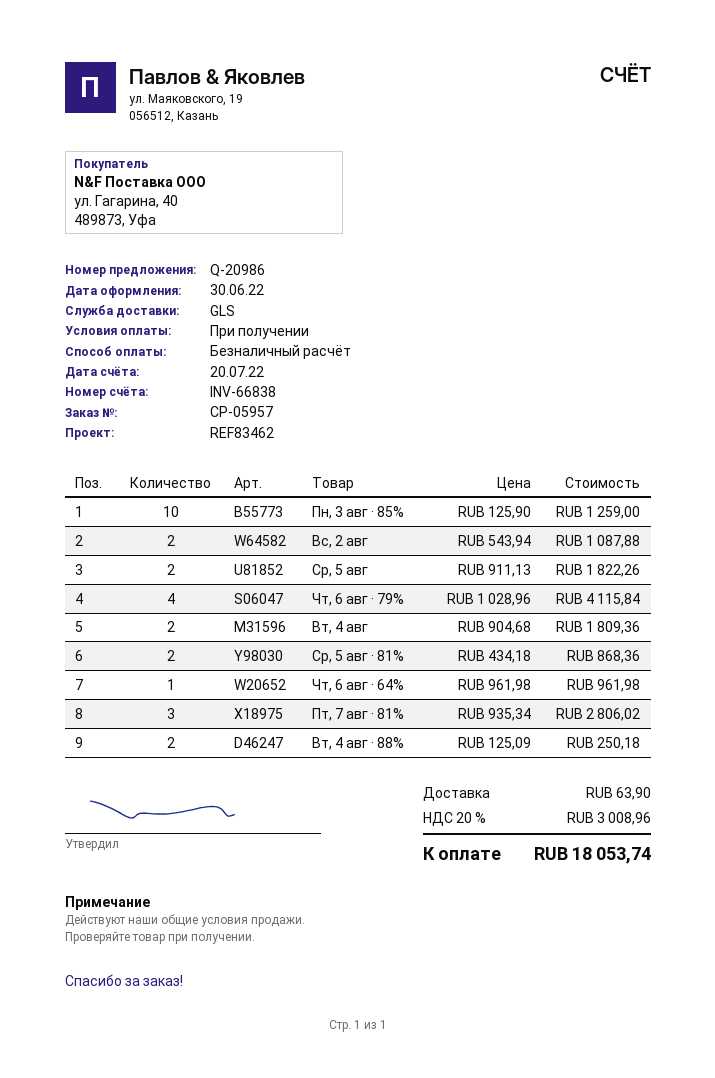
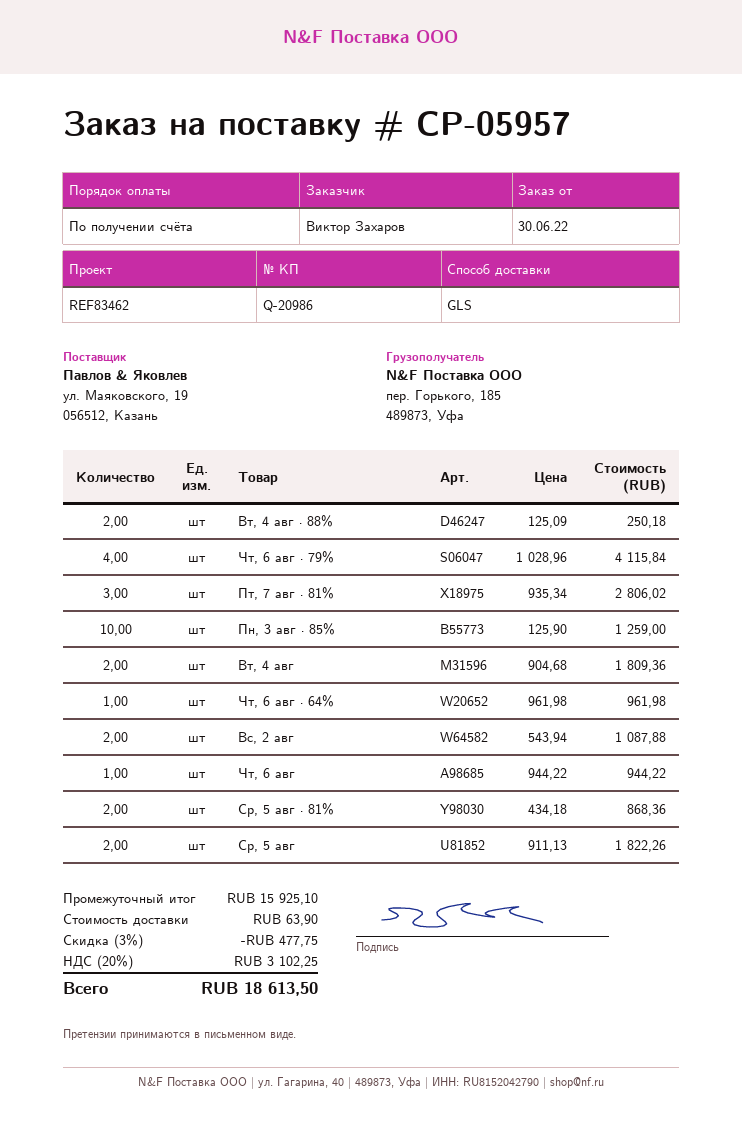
Чт, 6 авг: none -> 1 x 944.22 = 944.22
discount: none -> 3% = 477.75
tax: 20% = 3008.96 -> 20% = 3102.25
total: 18053.74 -> 18613.50

